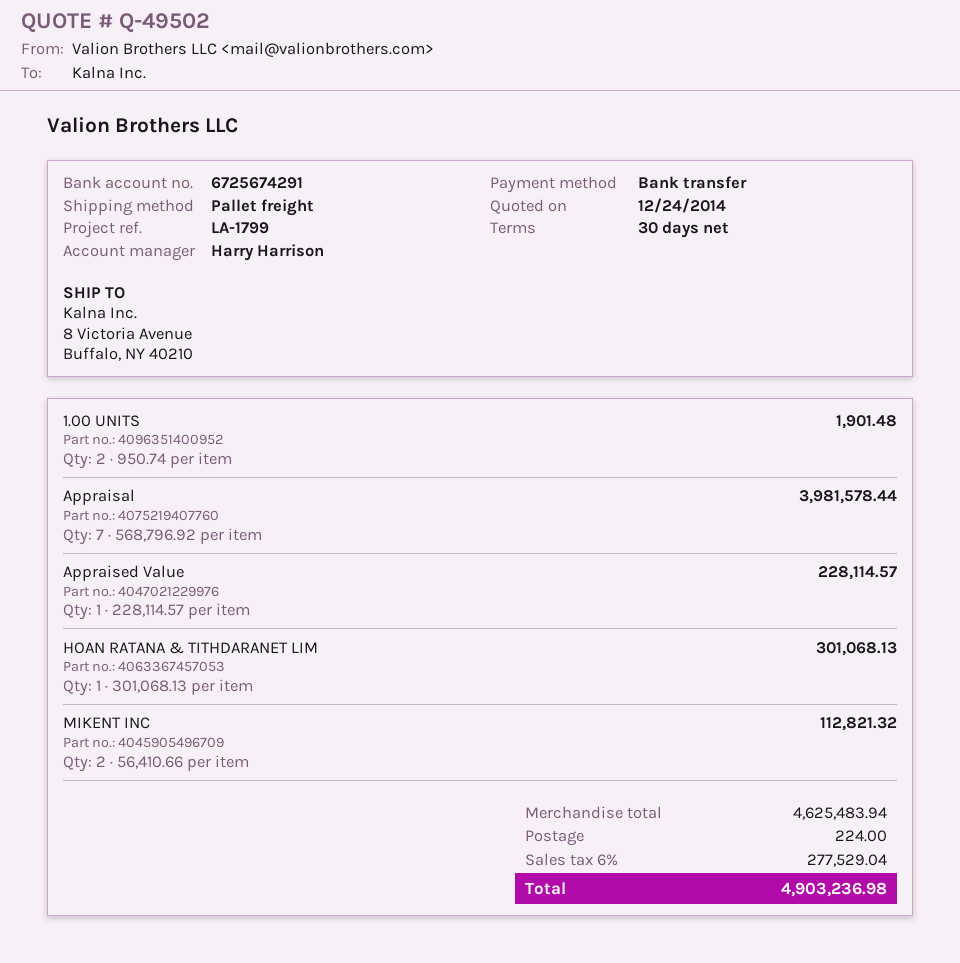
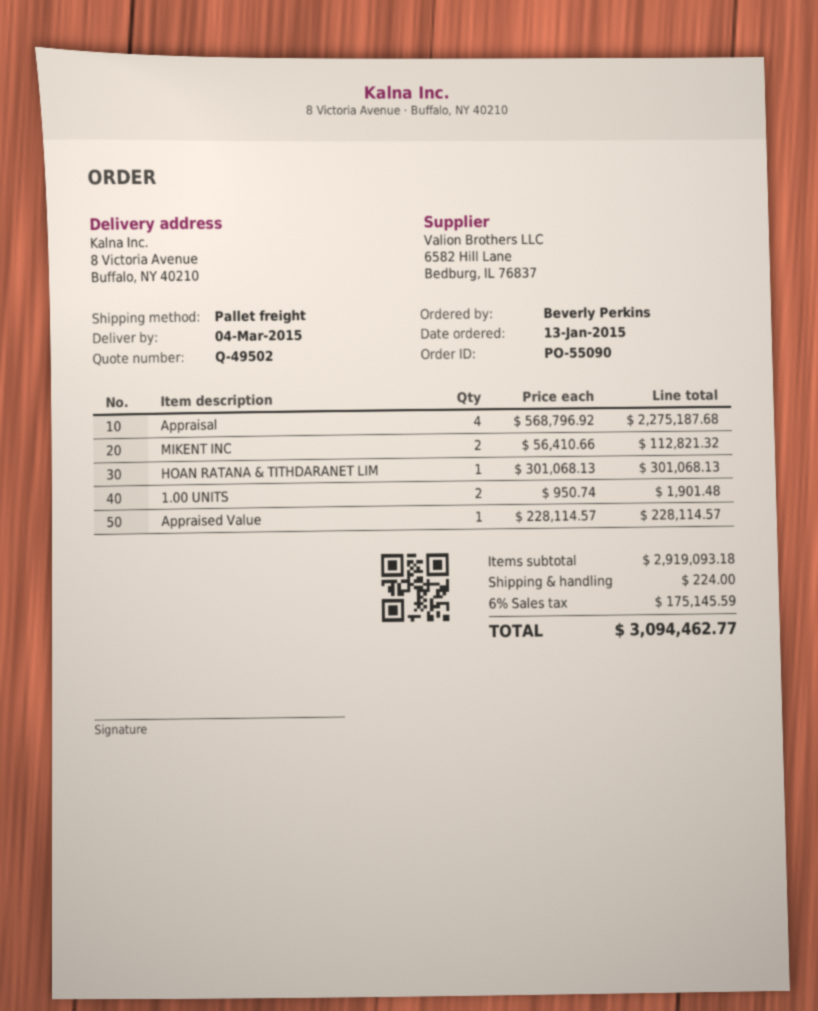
Appraisal: 7 x 568796.92 = 3981578.44 -> 4 x 568796.92 = 2275187.68
subtotal: 4625483.94 -> 2919093.18
tax: 6% = 277529.04 -> 6% = 175145.59
total: 4903236.98 -> 3094462.77

